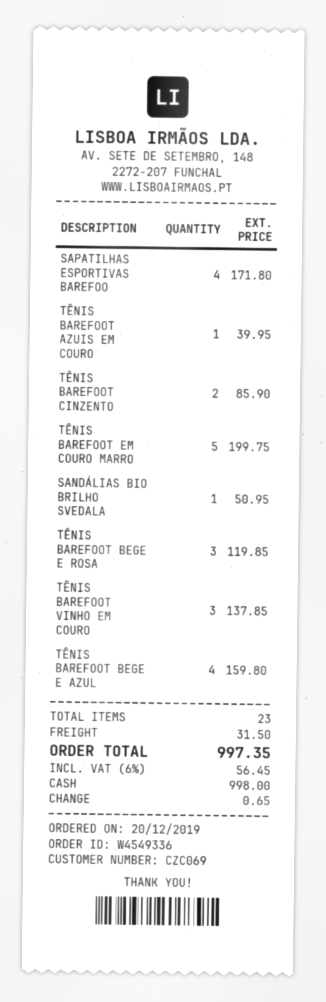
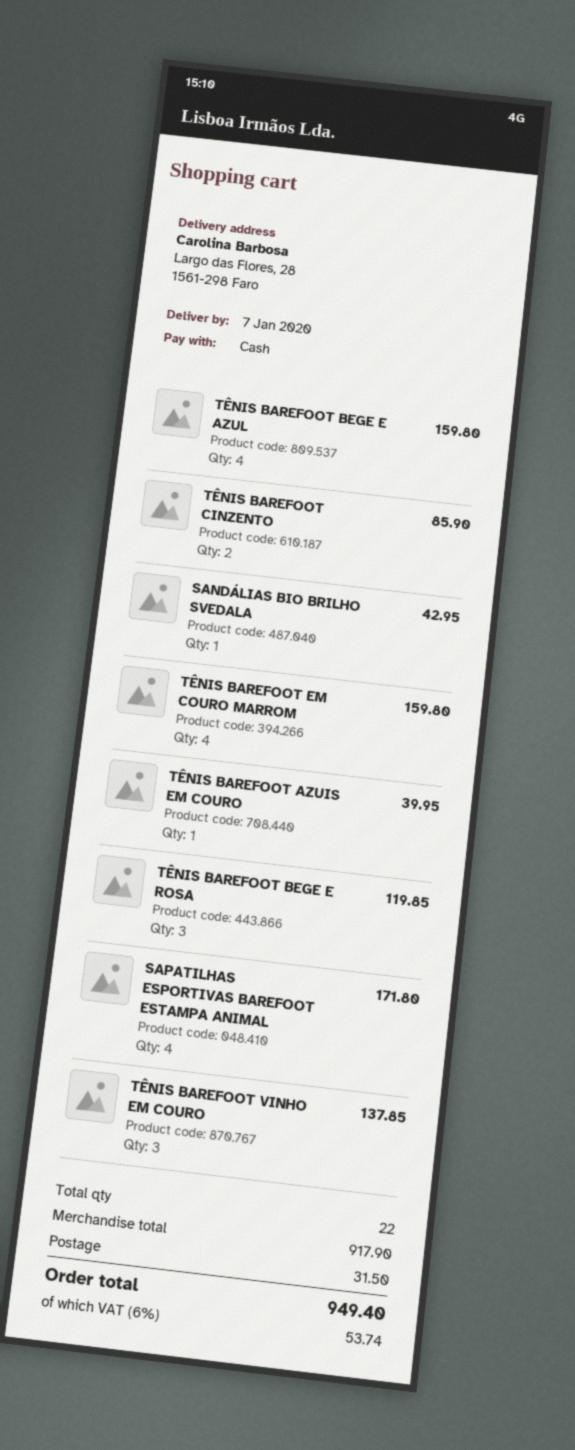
TÊNIS BAREFOOT EM COURO MARRO: 5 for 199.75 -> 4 for 159.80
SANDÁLIAS BIO BRILHO SVEDALA: 1 for 50.95 -> 1 for 42.95
total quantity: 23 -> 22
tax: 6% = 56.45 -> 6% = 53.74
total: 997.35 -> 949.40

